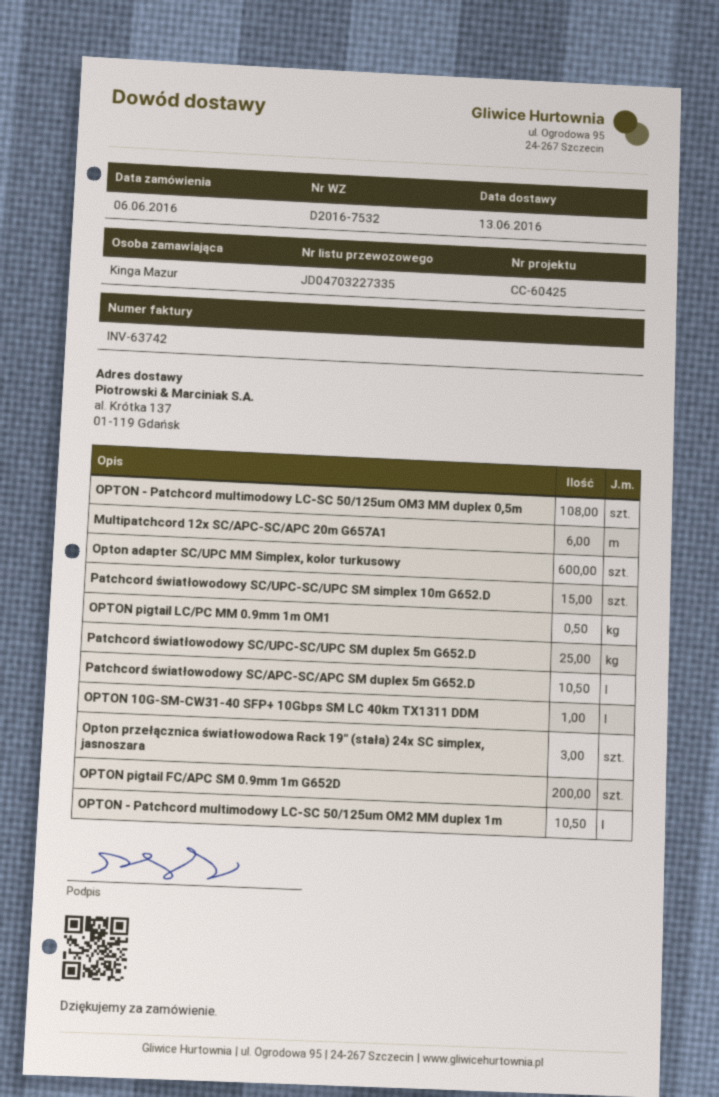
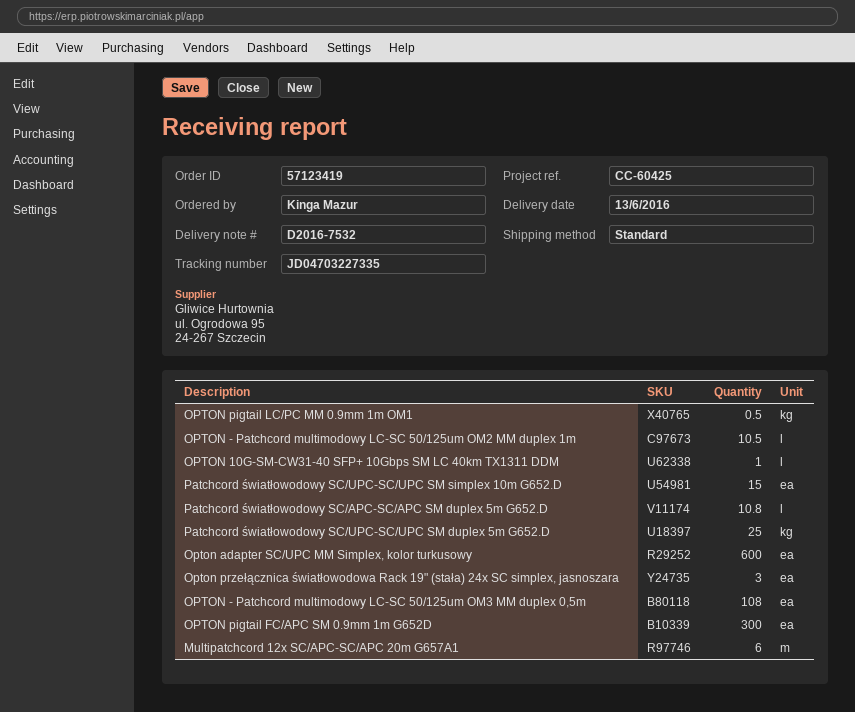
Patchcord światłowodowy SC/APC-SC/APC SM duplex 5m G652.D: 10.5 -> 10.8
OPTON pigtail FC/APC SM 0.9mm 1m G652D: 200 -> 300

